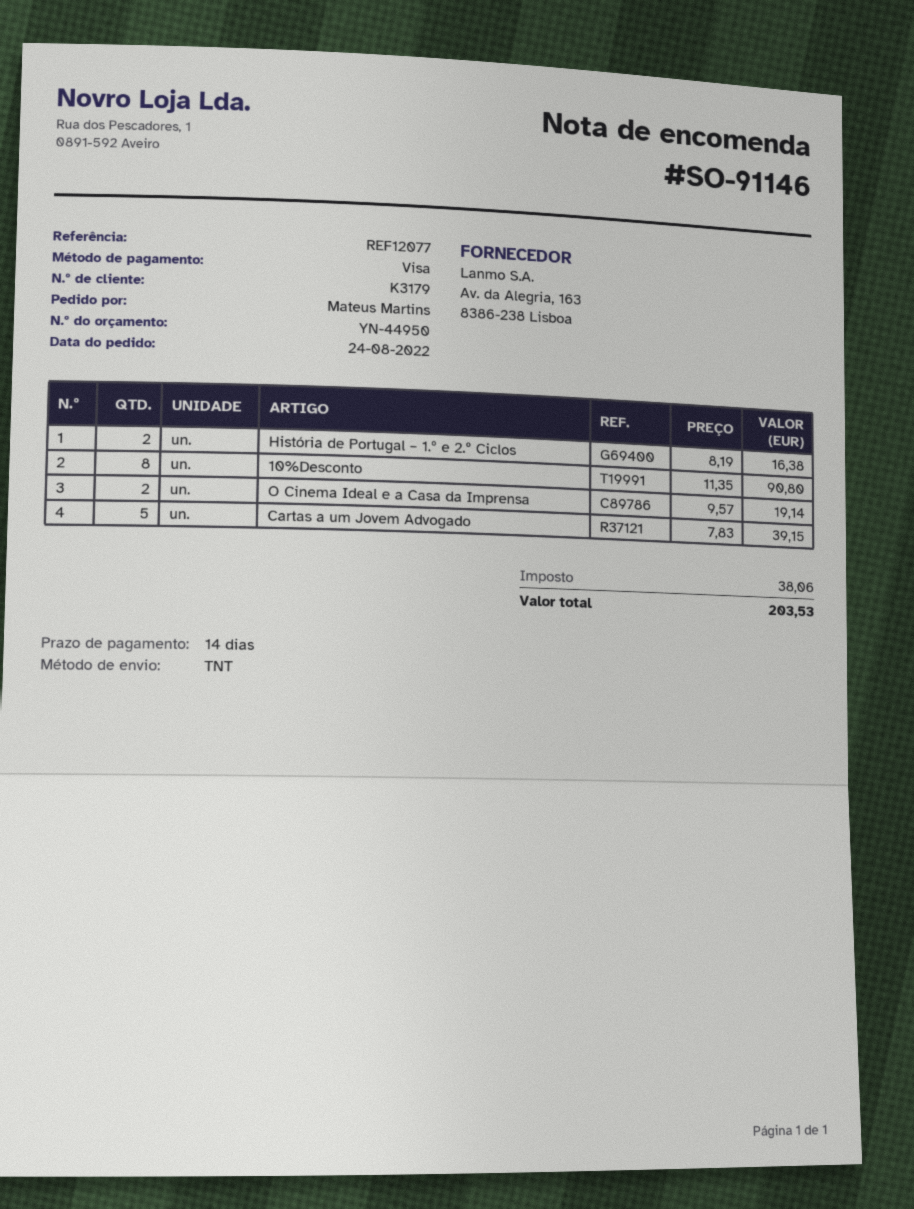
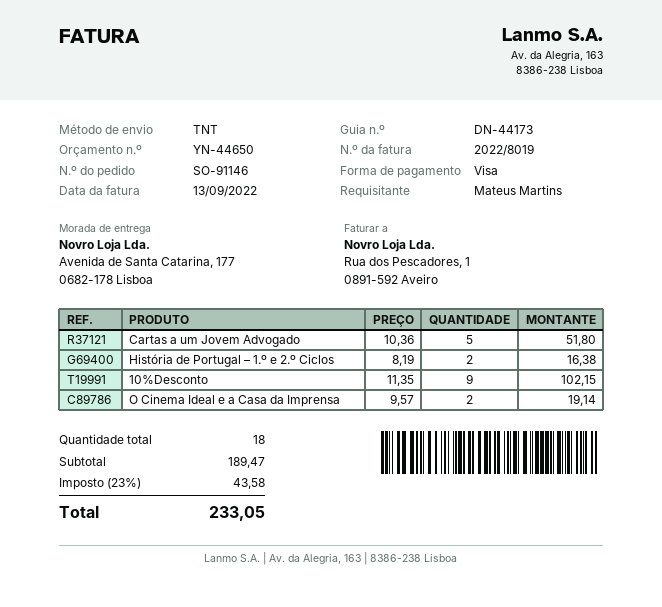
quote number: YN-44950 -> YN-44650
10%Desconto: 8 x 11.35 = 90.80 -> 9 x 11.35 = 102.15
Cartas a um Jovem Advogado: 5 x 7.83 = 39.15 -> 5 x 10.36 = 51.80
tax: 38.06 -> 43.58
total: 203.53 -> 233.05

